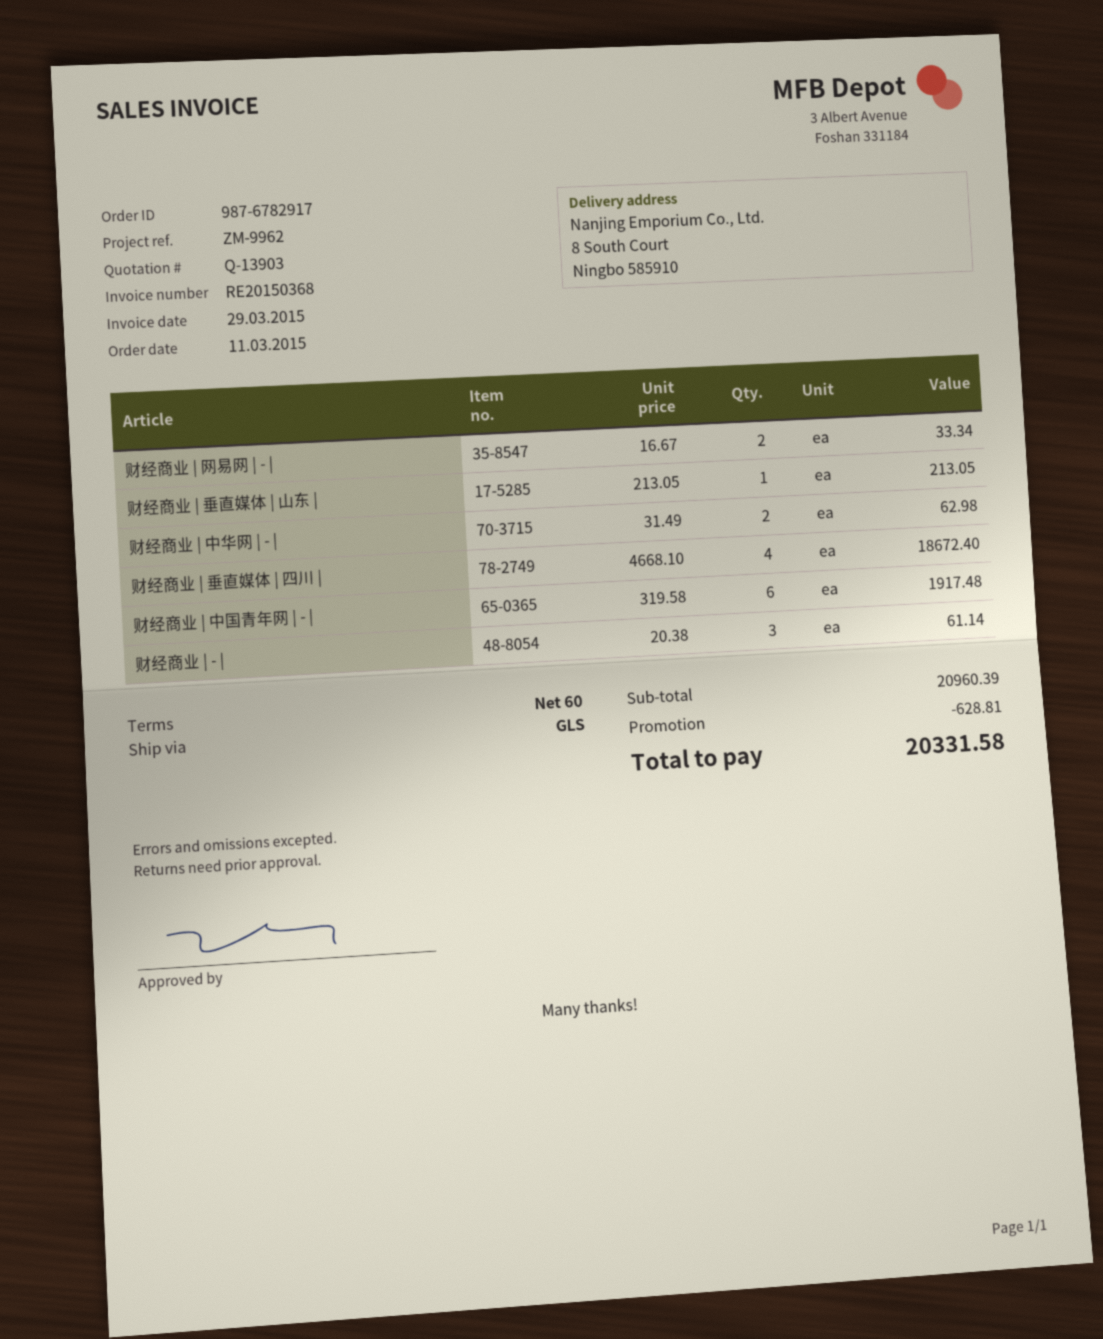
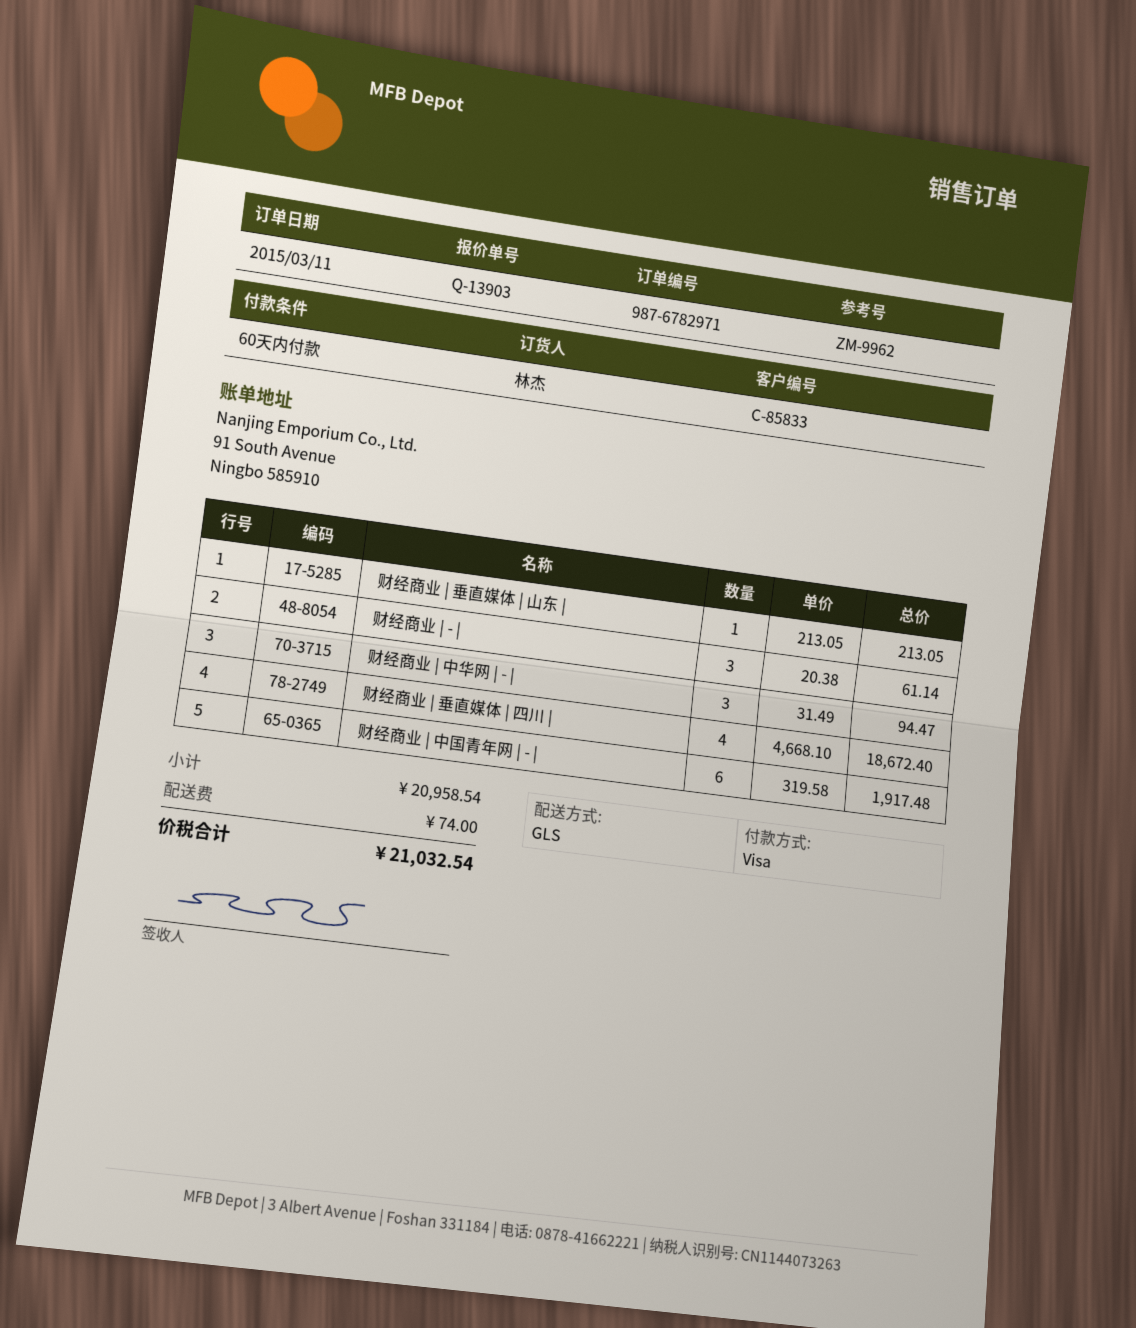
order number: 987-6782917 -> 987-6782971
财经商业 | 网易网 | - |: 2 x 16.67 = 33.34 -> none
财经商业 | 中华网 | - |: 2 x 31.49 = 62.98 -> 3 x 31.49 = 94.47
subtotal: 20960.39 -> 20958.54
discount: 628.81 -> none
shipping: none -> 74.00
total: 20331.58 -> 21032.54

